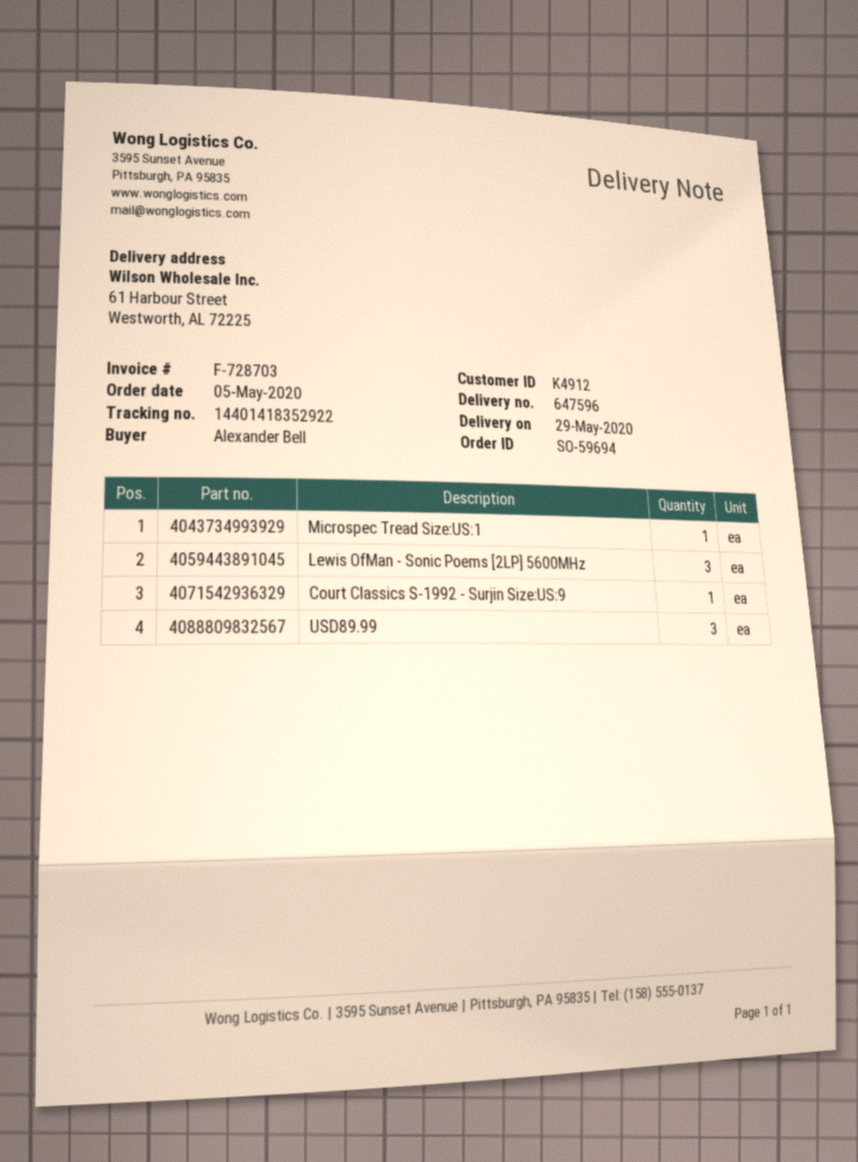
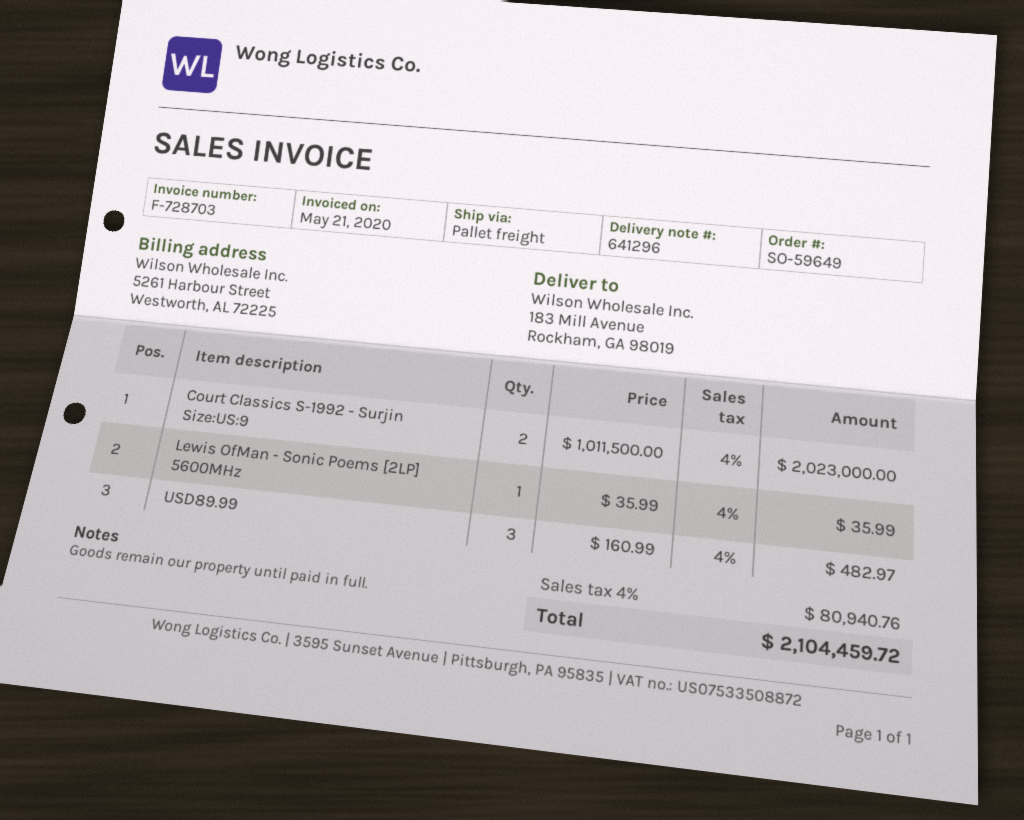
order number: SO-59694 -> SO-59649
delivery note number: 647596 -> 641296
ship to: 61 Harbour Street, Westworth, AL 72225 -> 183 Mill Avenue, Rockham, GA 98019
Microspec Tread Size:US:1: 1 -> none
Lewis OfMan - Sonic Poems [2LP] 5600MHz: 3 -> 1
Court Classics S-1992 - Surjin Size:US:9: 1 -> 2

